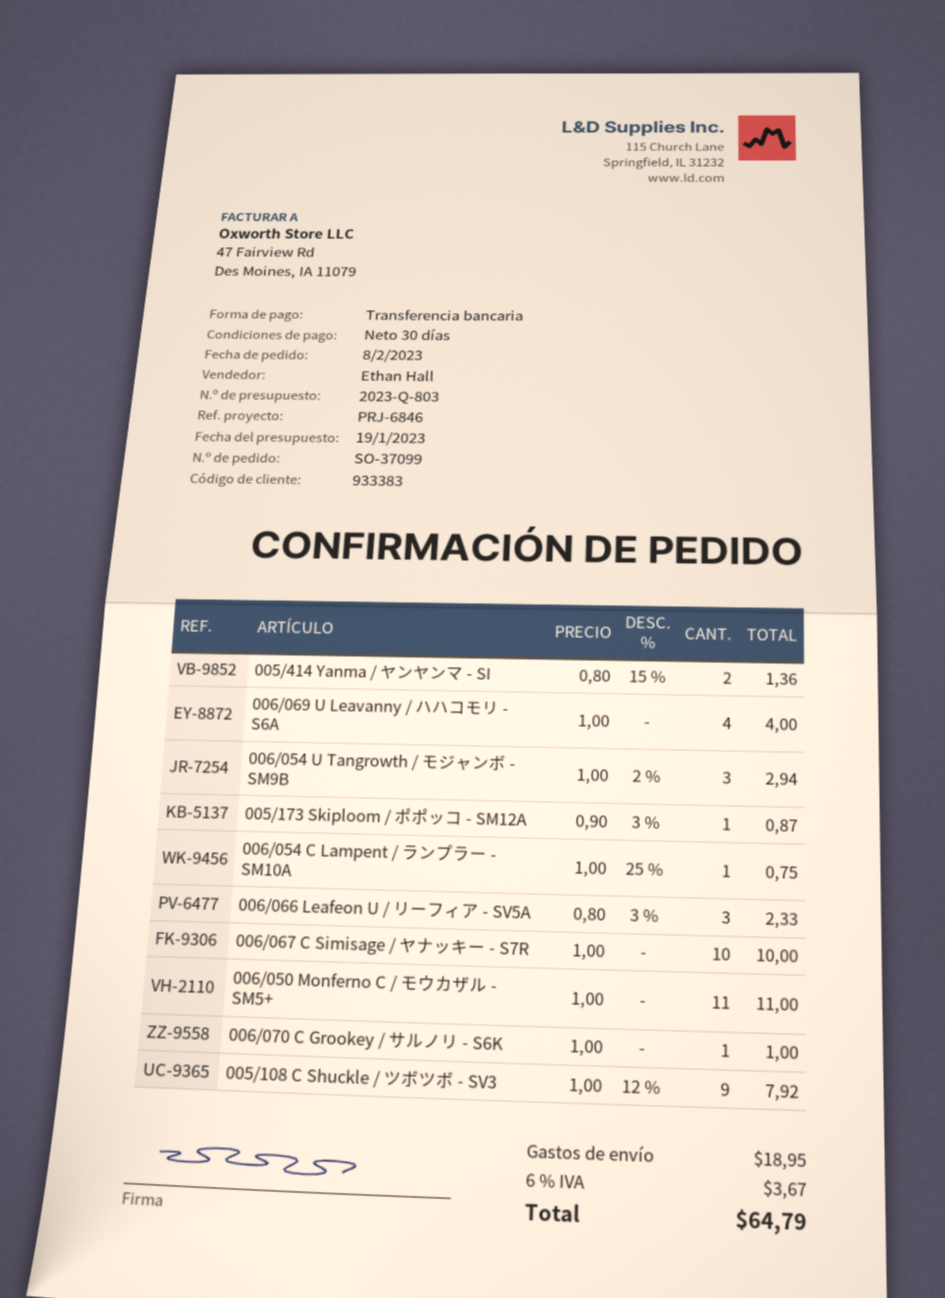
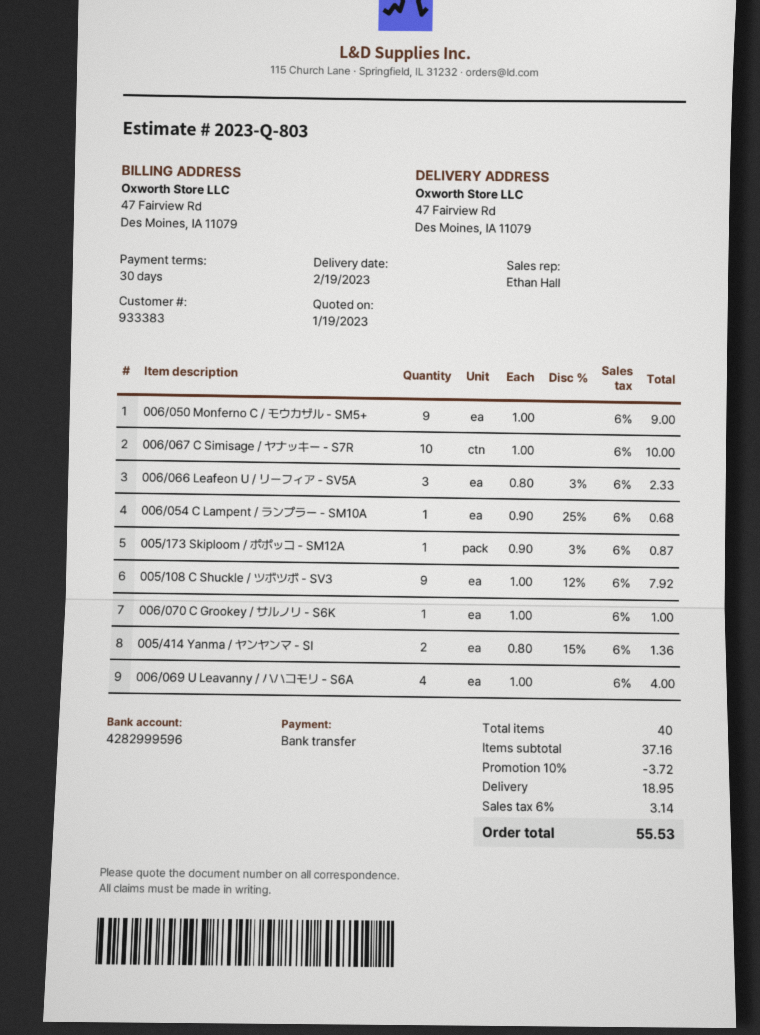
006/054 U Tangrowth / モジャンボ - SM9B: 3 x 1.00 - 2% = 2.94 -> none
006/054 C Lampent / ランプラー - SM10A: 1 x 1.00 - 25% = 0.75 -> 1 x 0.90 - 25% = 0.68
006/050 Monferno C / モウカザル - SM5+: 11 x 1.00 = 11.00 -> 9 x 1.00 = 9.00
discount: none -> 10% = 3.72
tax: 6% = 3.67 -> 6% = 3.14
total: 64.79 -> 55.53

